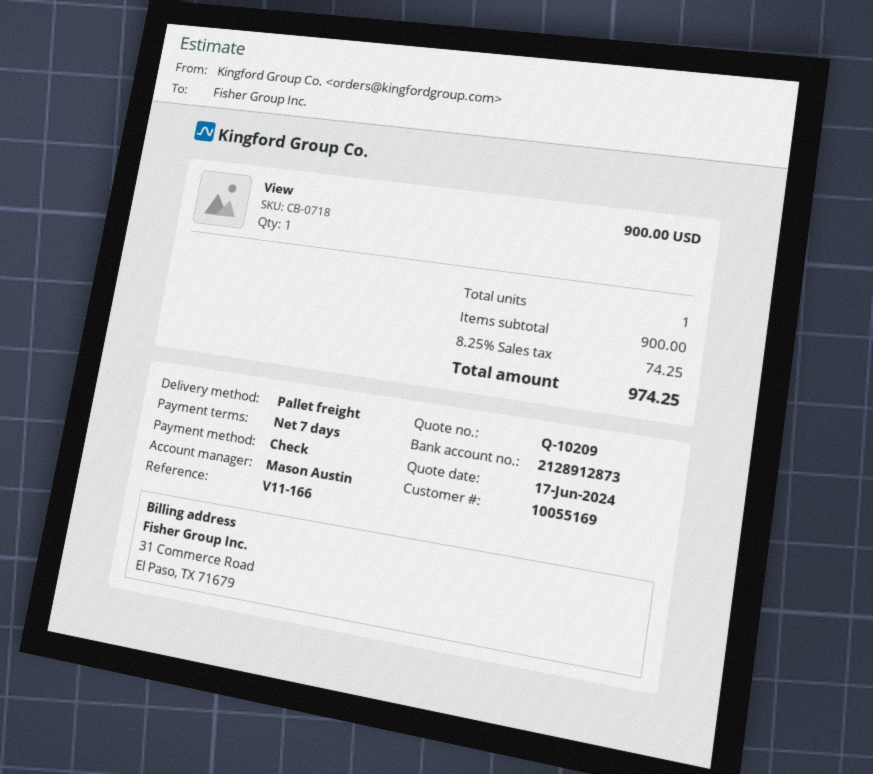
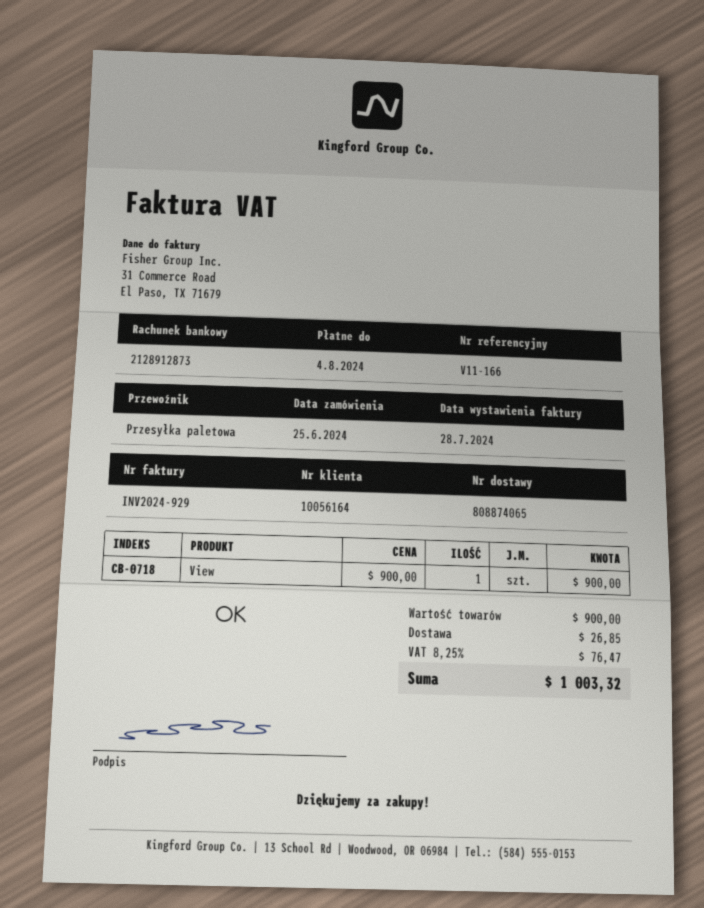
customer number: 10055169 -> 10056164
shipping: none -> 26.85
tax: 8.25% = 74.25 -> 8.25% = 76.47
total: 974.25 -> 1003.32

